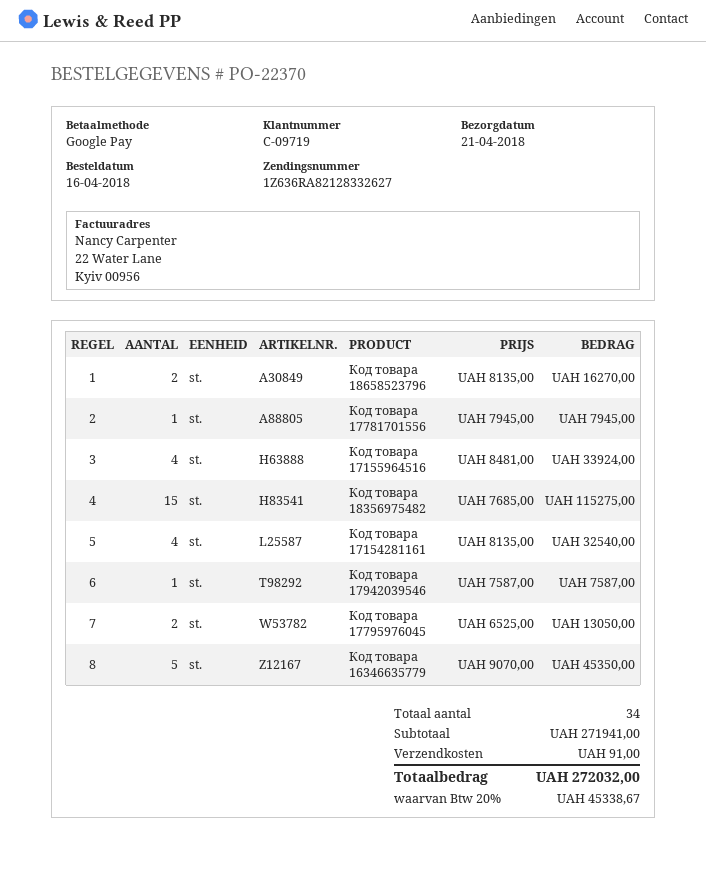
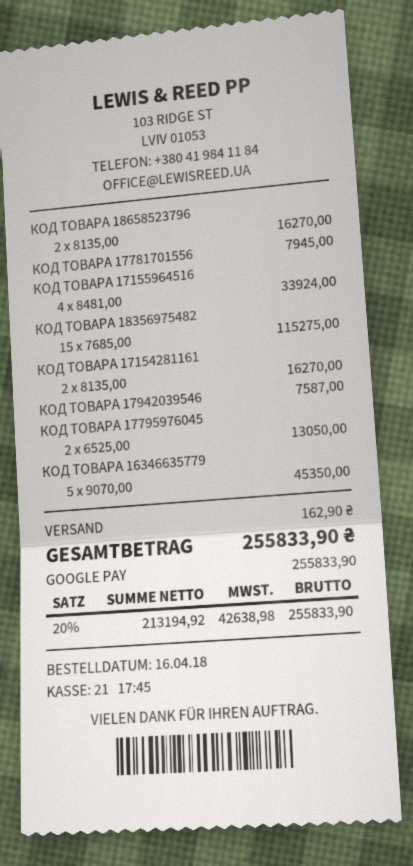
Код товара 17154281161: 4 x 8135.00 = 32540.00 -> 2 x 8135.00 = 16270.00
shipping: 91.00 -> 162.90
tax: 20% = 45338.67 -> 20% = 42638.98
total: 272032.00 -> 255833.90

